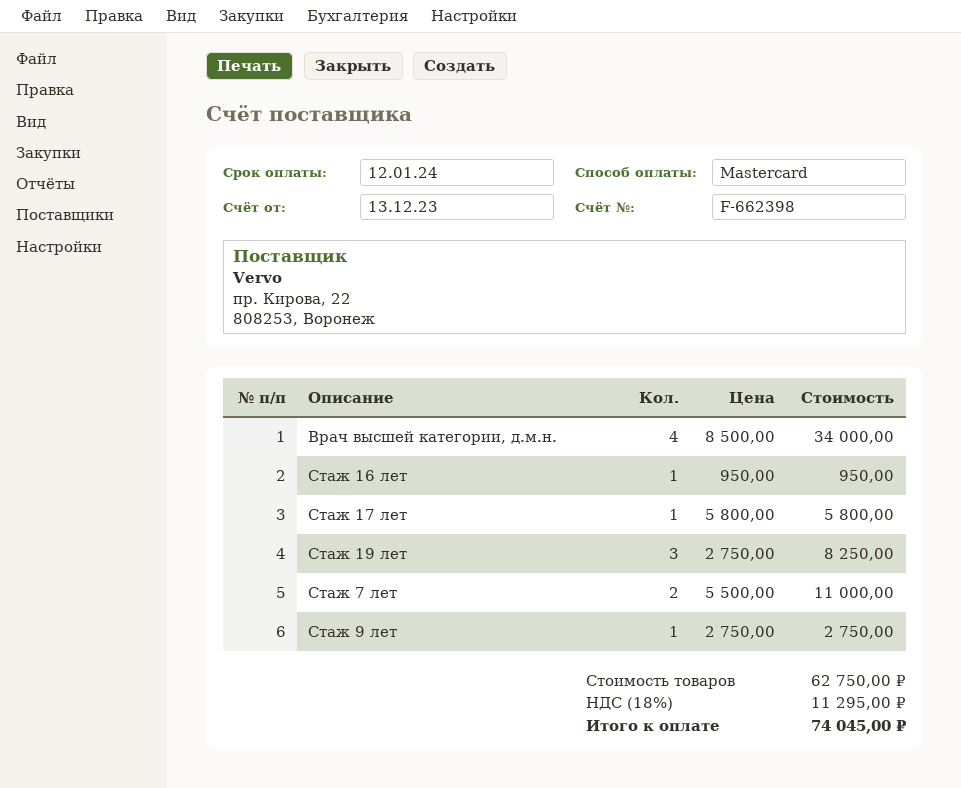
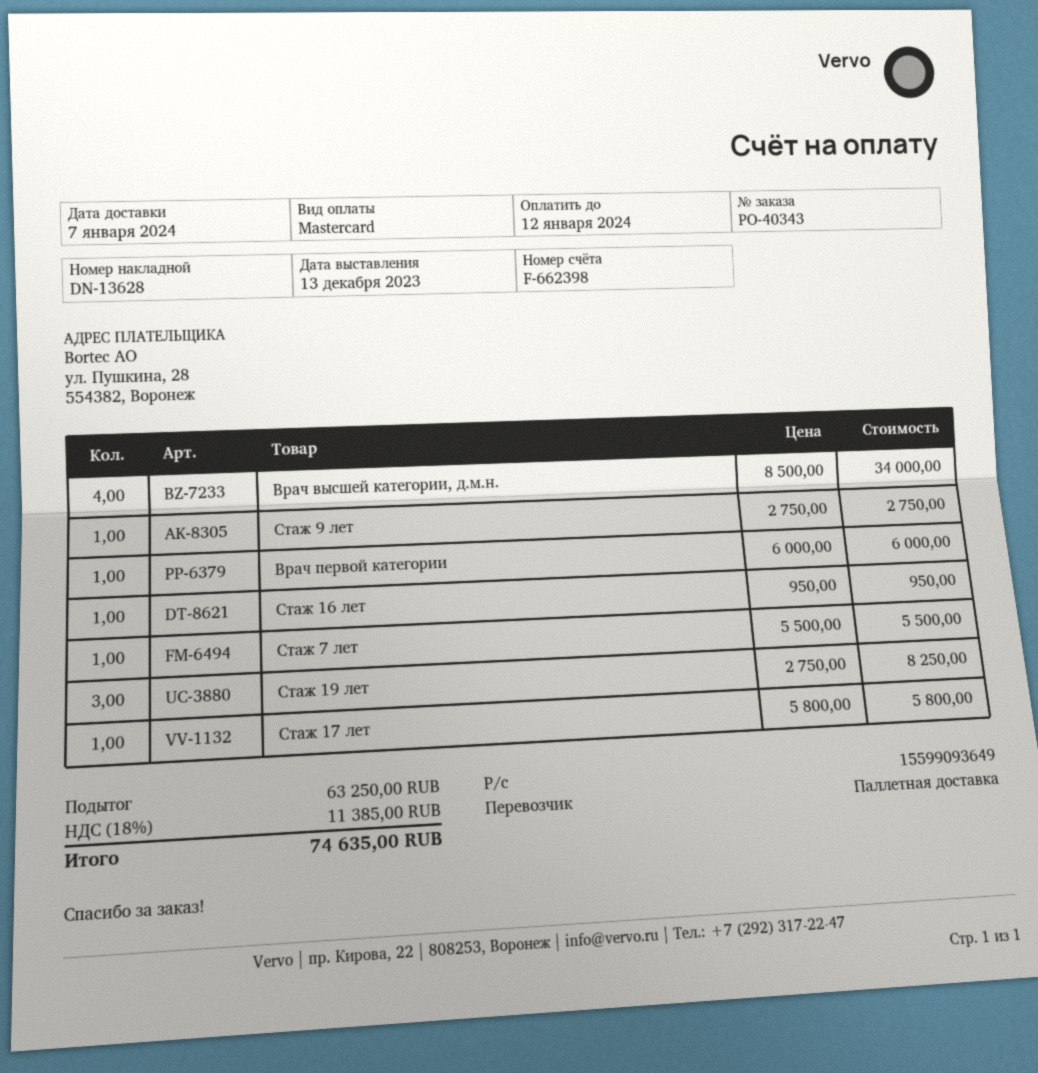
Стаж 7 лет: 2 x 5500.00 = 11000.00 -> 1 x 5500.00 = 5500.00
Врач первой категории: none -> 1 x 6000.00 = 6000.00
subtotal: 62750.00 -> 63250.00
tax: 18% = 11295.00 -> 18% = 11385.00
total: 74045.00 -> 74635.00

